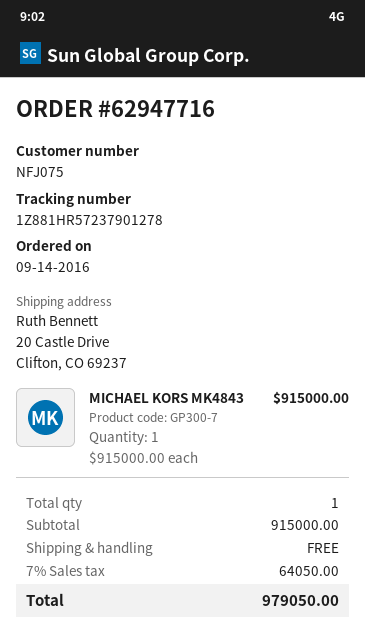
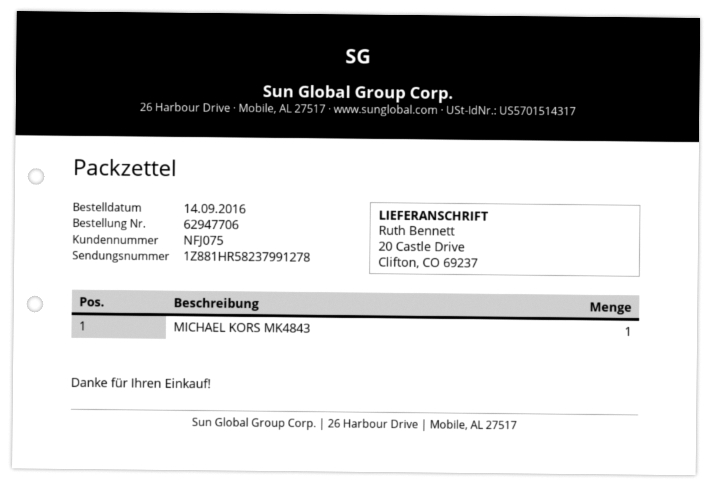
order number: 62947716 -> 62947706
tracking number: 1Z881HR57237901278 -> 1Z881HR58237991278

